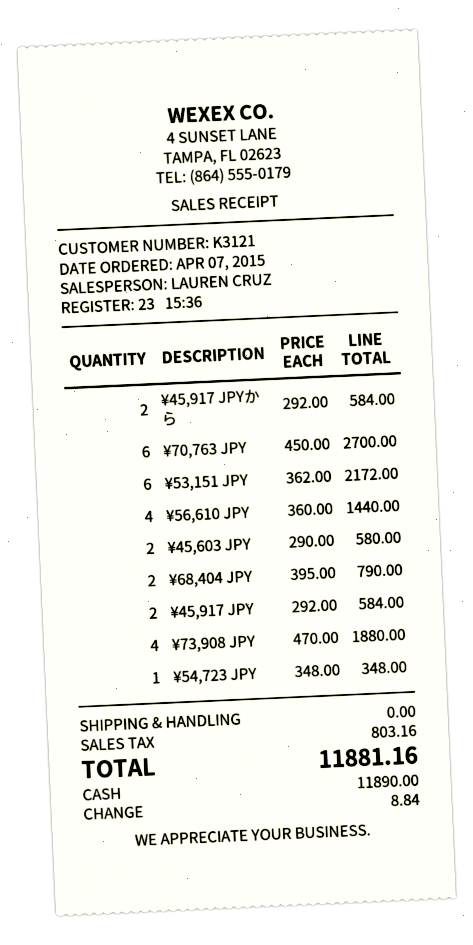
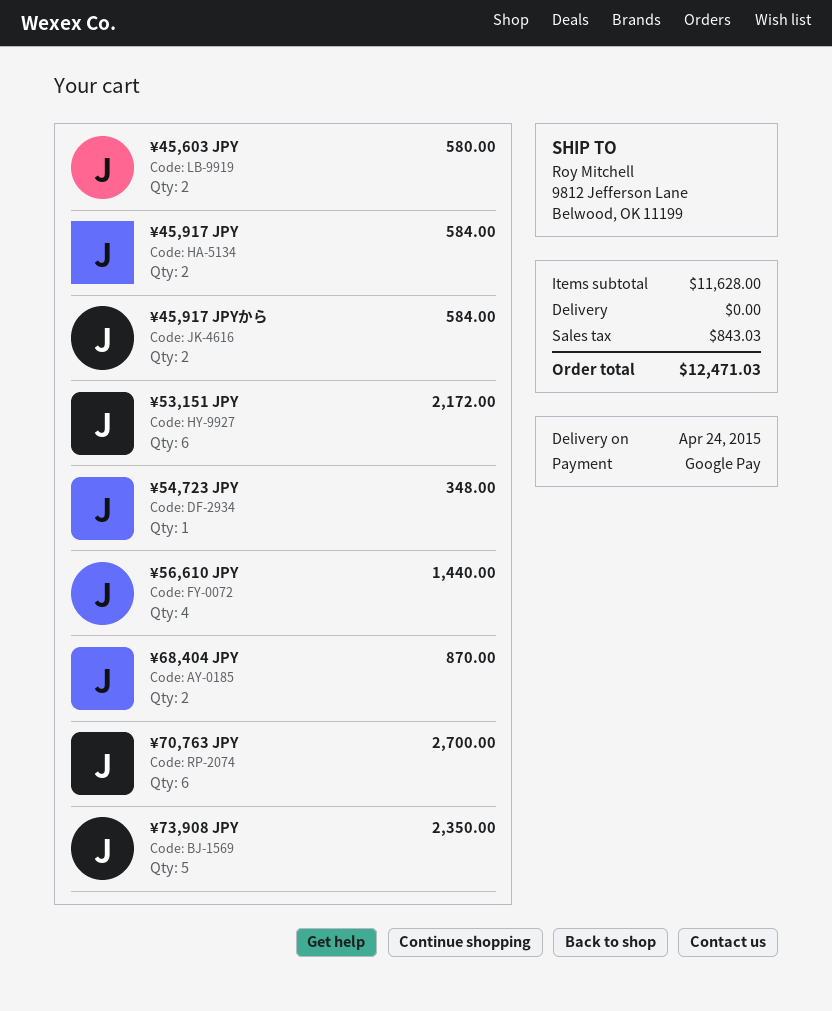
payment method: cash -> Google Pay
¥68,404 JPY: 2 for 790.00 -> 2 for 870.00
¥73,908 JPY: 4 for 1880.00 -> 5 for 2350.00
tax: 803.16 -> 843.03
total: 11881.16 -> 12471.03

